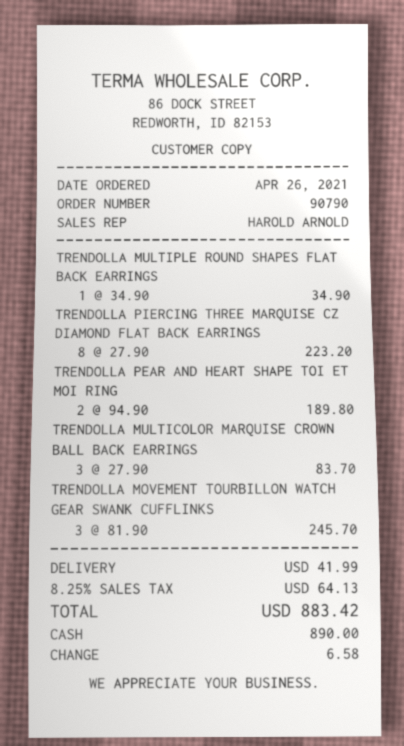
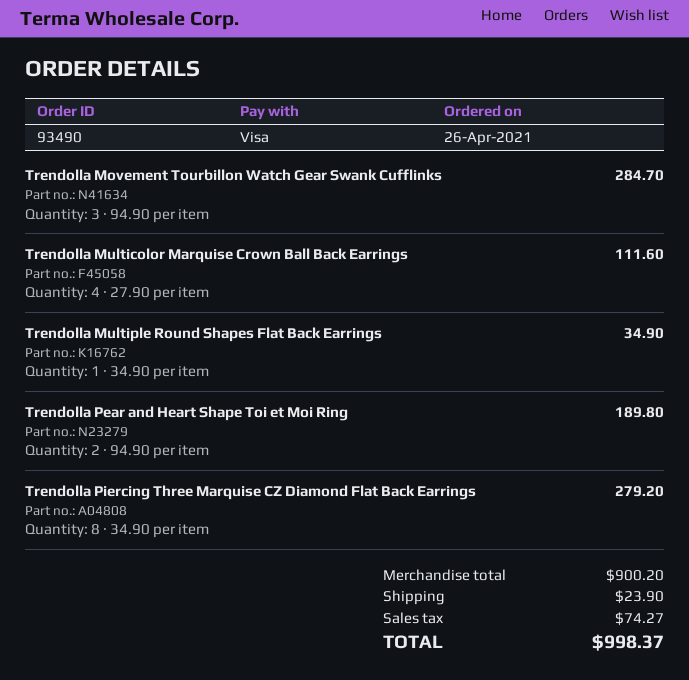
order number: 90790 -> 93490
payment method: cash -> Visa
TRENDOLLA PIERCING THREE MARQUISE CZ DIAMOND FLAT BACK EARRINGS: 8 x 27.90 = 223.20 -> 8 x 34.90 = 279.20
TRENDOLLA MULTICOLOR MARQUISE CROWN BALL BACK EARRINGS: 3 x 27.90 = 83.70 -> 4 x 27.90 = 111.60
TRENDOLLA MOVEMENT TOURBILLON WATCH GEAR SWANK CUFFLINKS: 3 x 81.90 = 245.70 -> 3 x 94.90 = 284.70
shipping: 41.99 -> 23.90
tax: 64.13 -> 74.27
total: 883.42 -> 998.37

